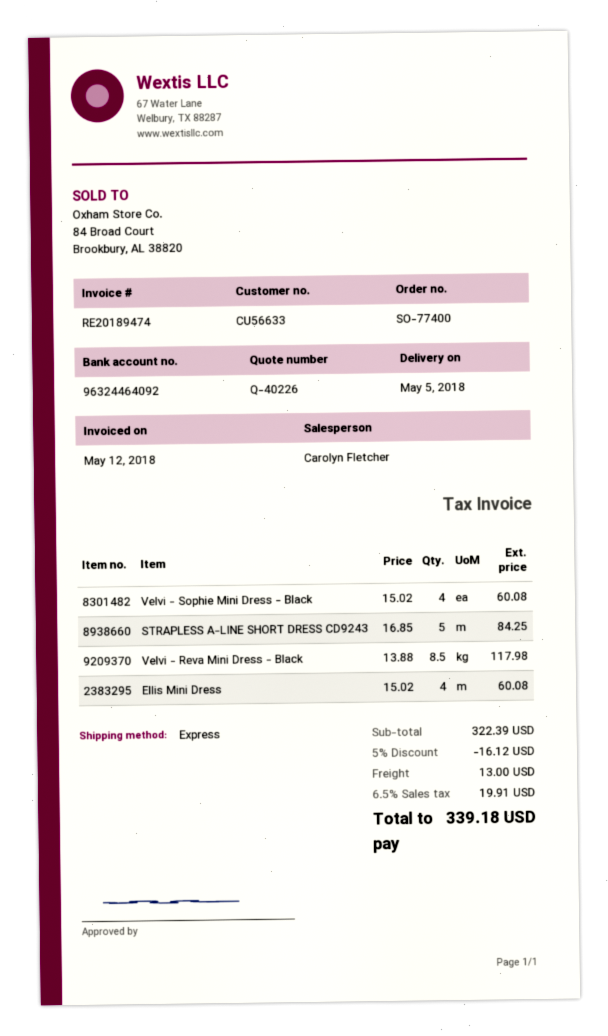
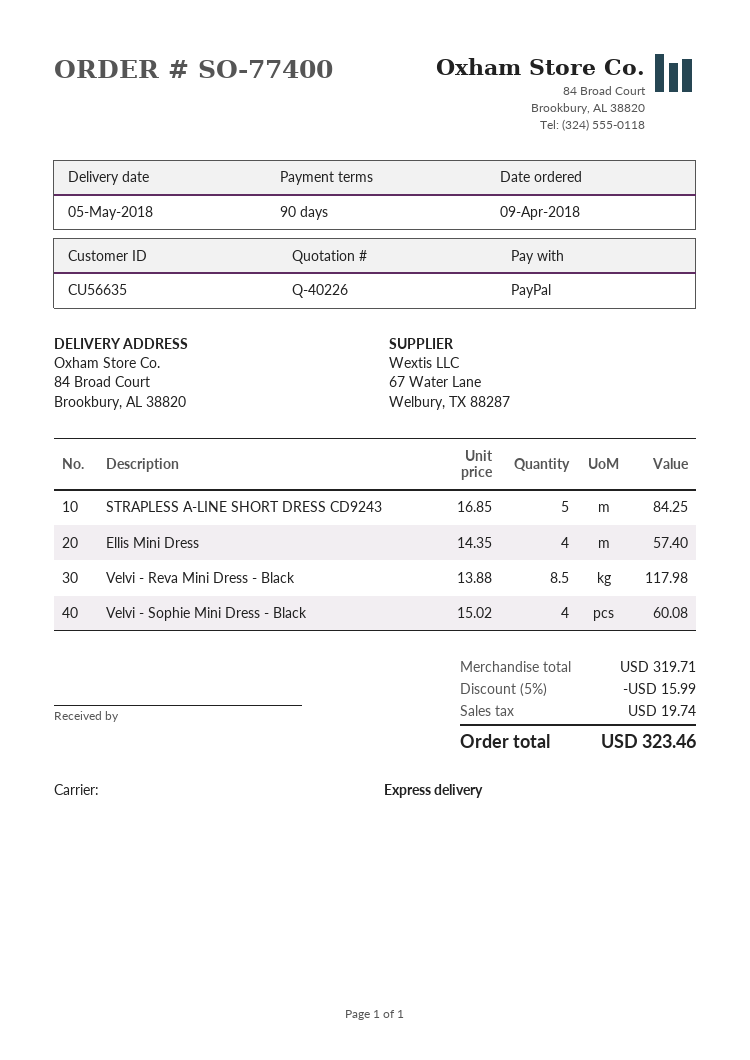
customer number: CU56633 -> CU56635
Ellis Mini Dress: 4 x 15.02 = 60.08 -> 4 x 14.35 = 57.40
subtotal: 322.39 -> 319.71
discount: 5% = 16.12 -> 5% = 15.99
shipping: 13.00 -> none
tax: 19.91 -> 19.74
total: 339.18 -> 323.46

